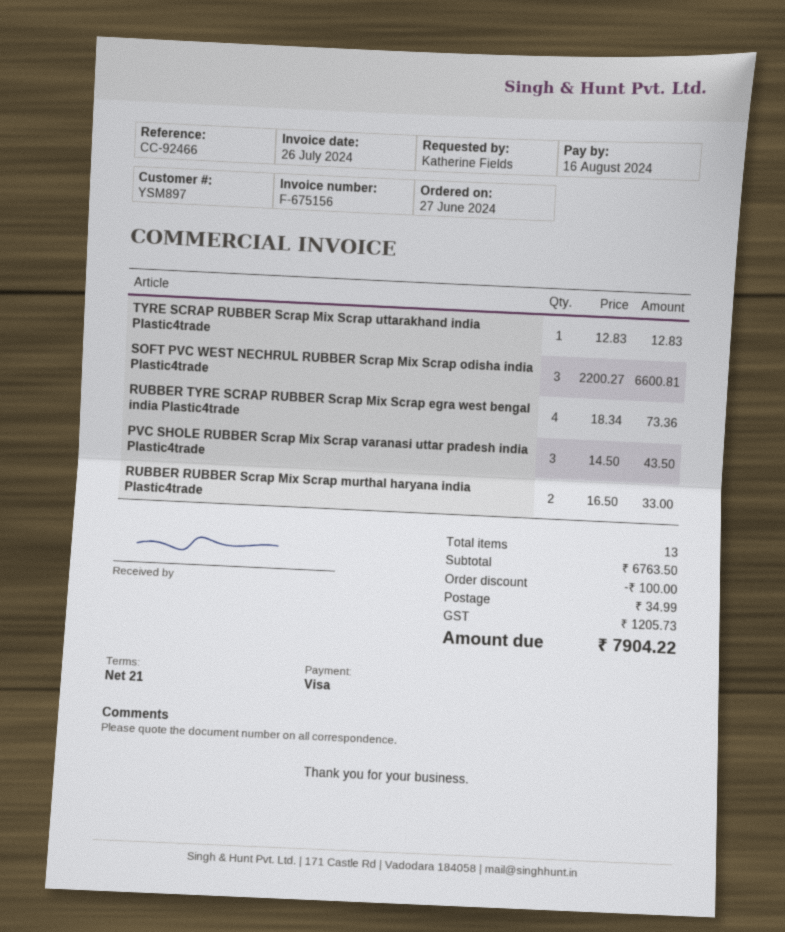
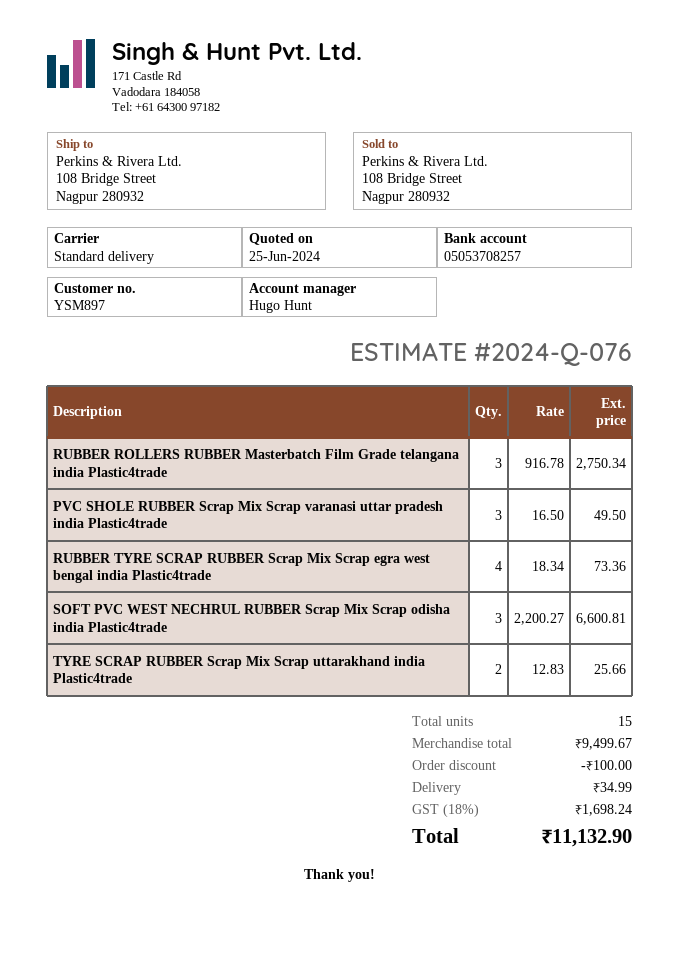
TYRE SCRAP RUBBER Scrap Mix Scrap uttarakhand india Plastic4trade: 1 x 12.83 = 12.83 -> 2 x 12.83 = 25.66
PVC SHOLE RUBBER Scrap Mix Scrap varanasi uttar pradesh india Plastic4trade: 3 x 14.50 = 43.50 -> 3 x 16.50 = 49.50
RUBBER RUBBER Scrap Mix Scrap murthal haryana india Plastic4trade: 2 x 16.50 = 33.00 -> none
RUBBER ROLLERS RUBBER Masterbatch Film Grade telangana india Plastic4trade: none -> 3 x 916.78 = 2750.34
total quantity: 13 -> 15
subtotal: 6763.50 -> 9499.67
tax: 1205.73 -> 1698.24
total: 7904.22 -> 11132.90

